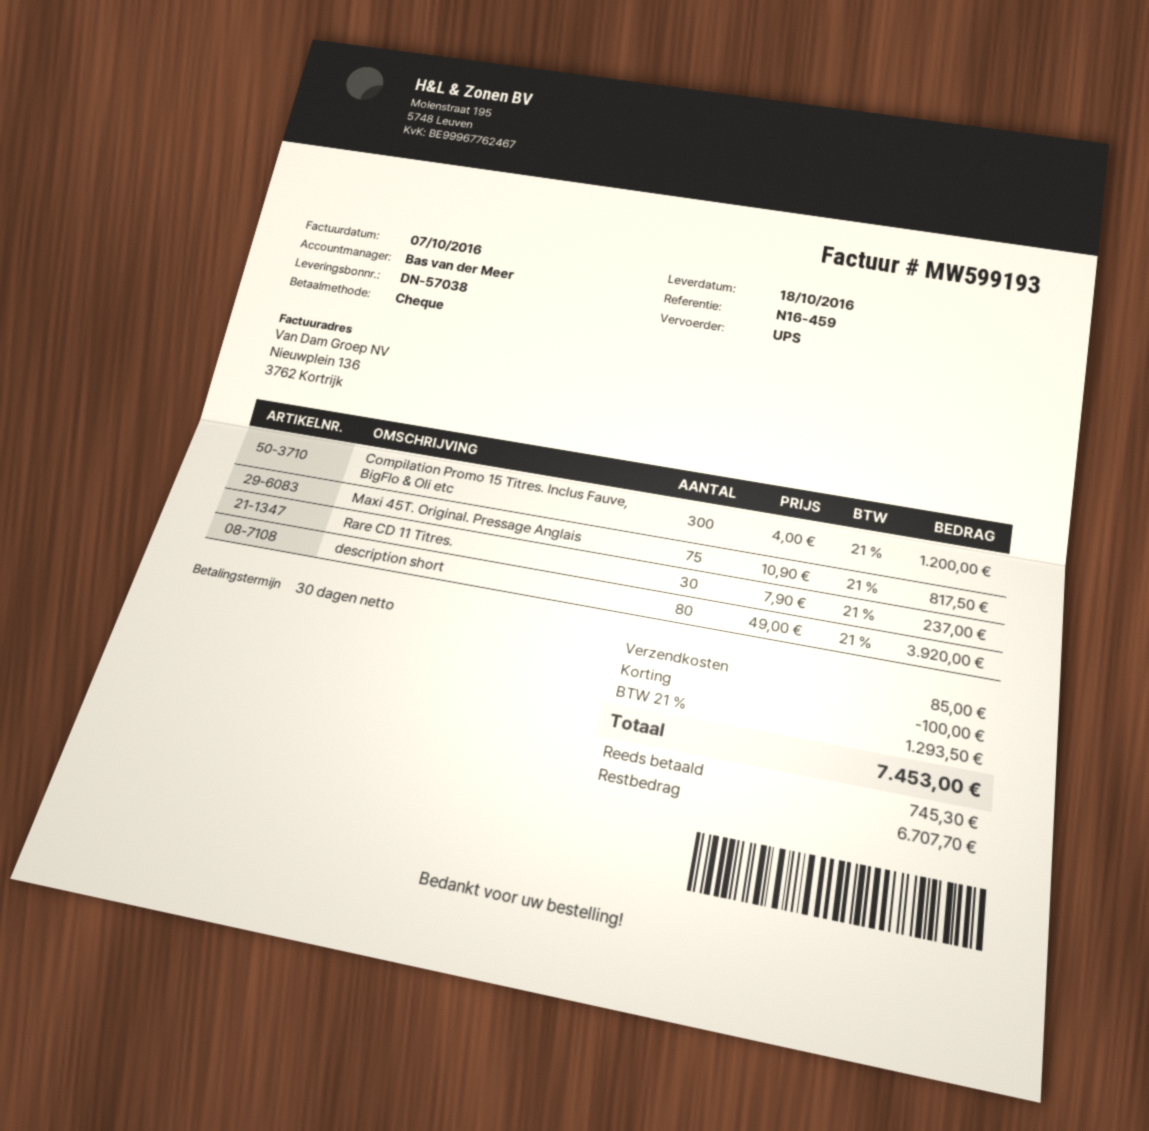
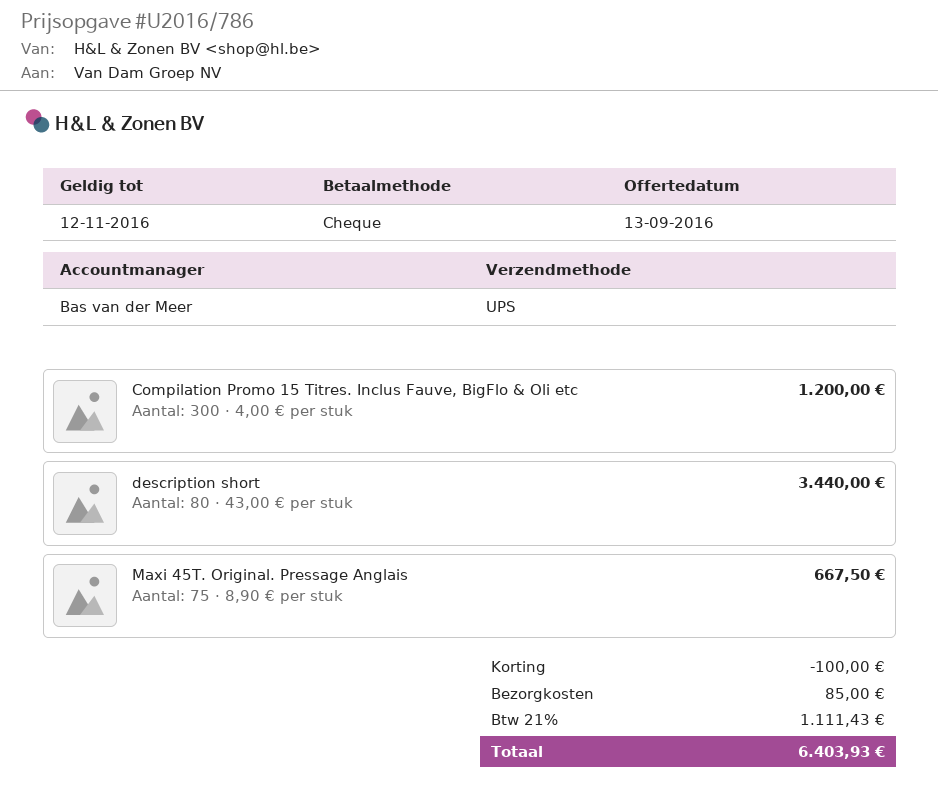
Maxi 45T. Original. Pressage Anglais: 75 x 10.90 = 817.50 -> 75 x 8.90 = 667.50
Rare CD 11 Titres.: 30 x 7.90 = 237.00 -> none
description short: 80 x 49.00 = 3920.00 -> 80 x 43.00 = 3440.00
tax: 21% = 1293.50 -> 21% = 1111.43
total: 7453.00 -> 6403.93

